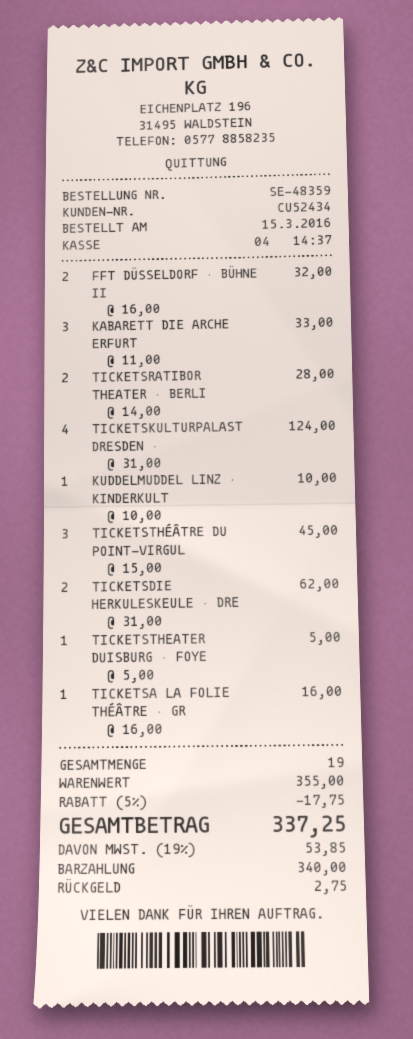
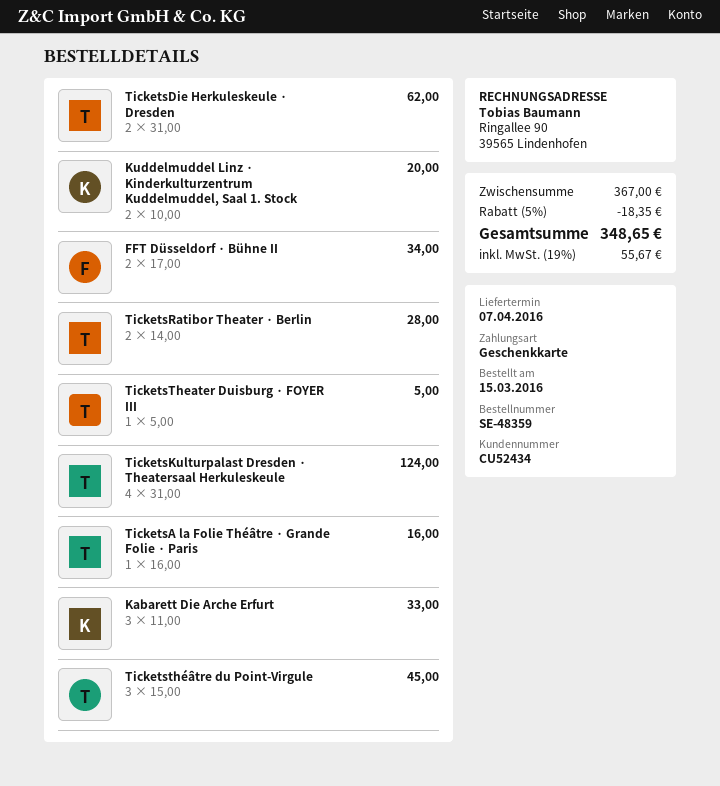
payment method: cash -> gift card
FFT DÜSSELDORF · BÜHNE II: 2 x 16.00 = 32.00 -> 2 x 17.00 = 34.00
KUDDELMUDDEL LINZ · KINDERKULT: 1 x 10.00 = 10.00 -> 2 x 10.00 = 20.00
subtotal: 355.00 -> 367.00
discount: 5% = 17.75 -> 5% = 18.35
tax: 19% = 53.85 -> 19% = 55.67
total: 337.25 -> 348.65

